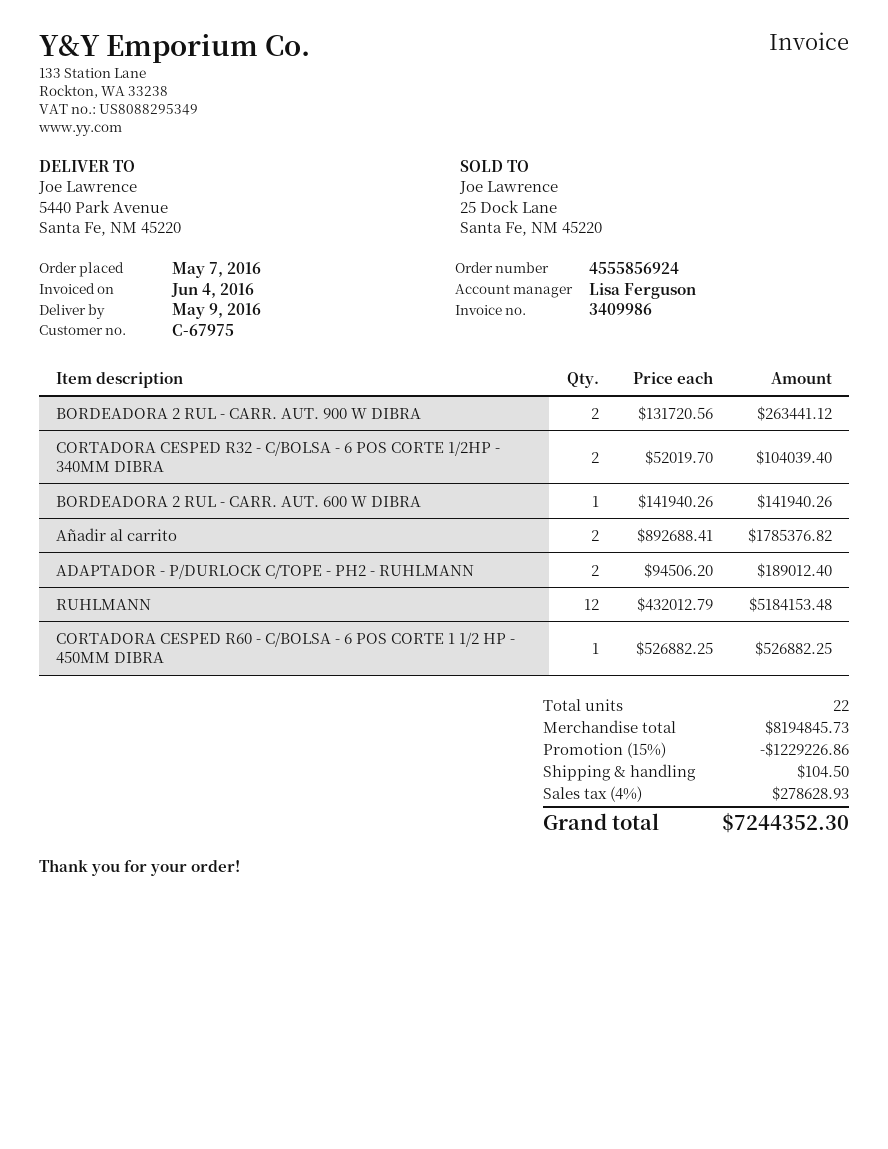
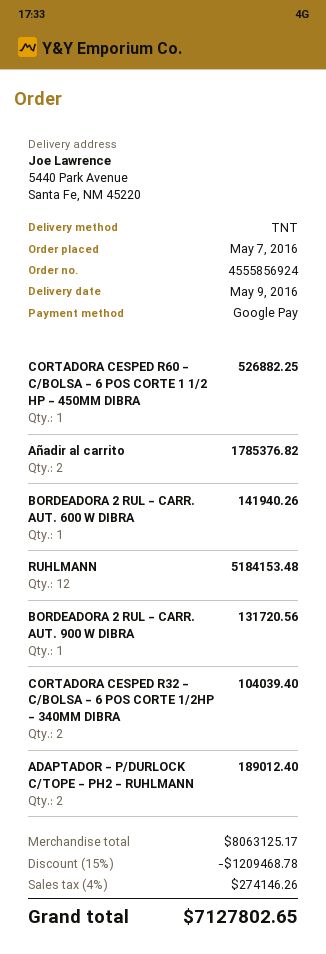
BORDEADORA 2 RUL - CARR. AUT. 900 W DIBRA: 2 for 263441.12 -> 1 for 131720.56
subtotal: 8194845.73 -> 8063125.17
discount: 15% = 1229226.86 -> 15% = 1209468.78
shipping: 104.50 -> none
tax: 4% = 278628.93 -> 4% = 274146.26
total: 7244352.30 -> 7127802.65

